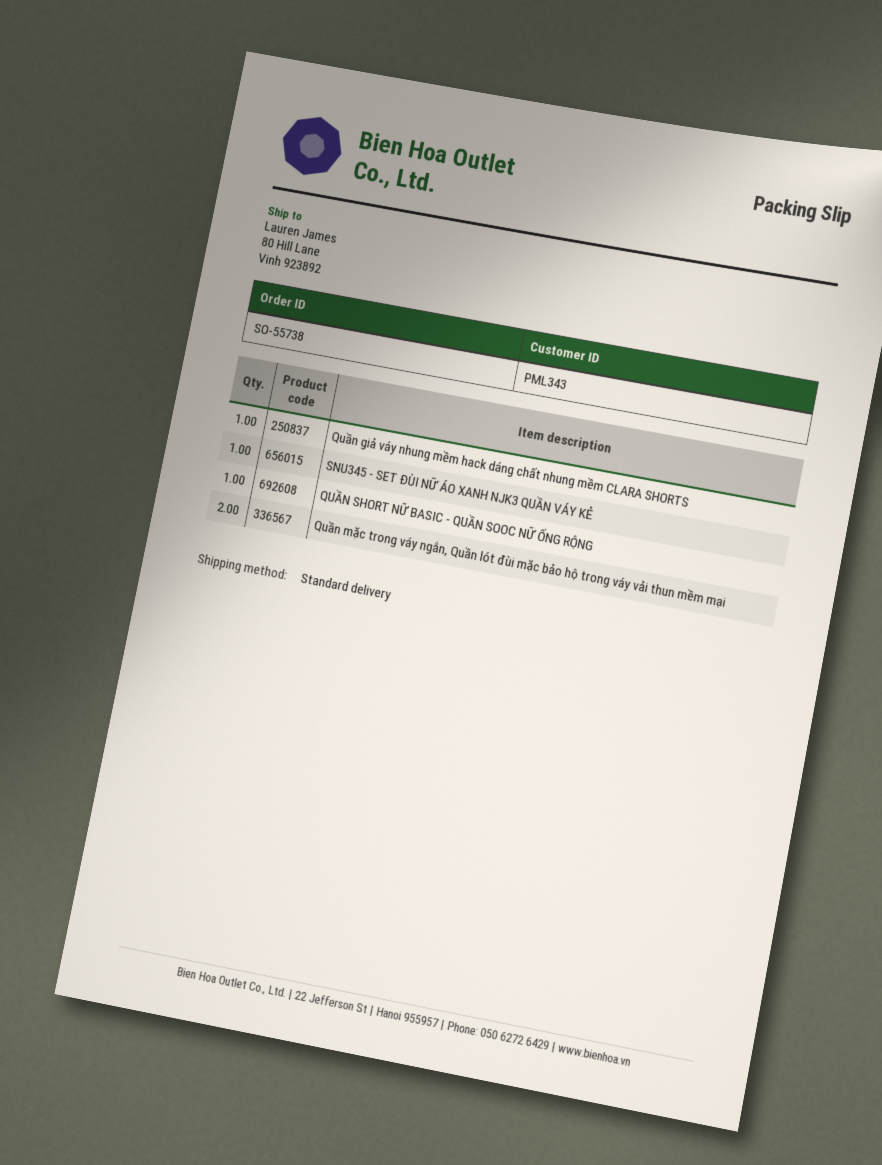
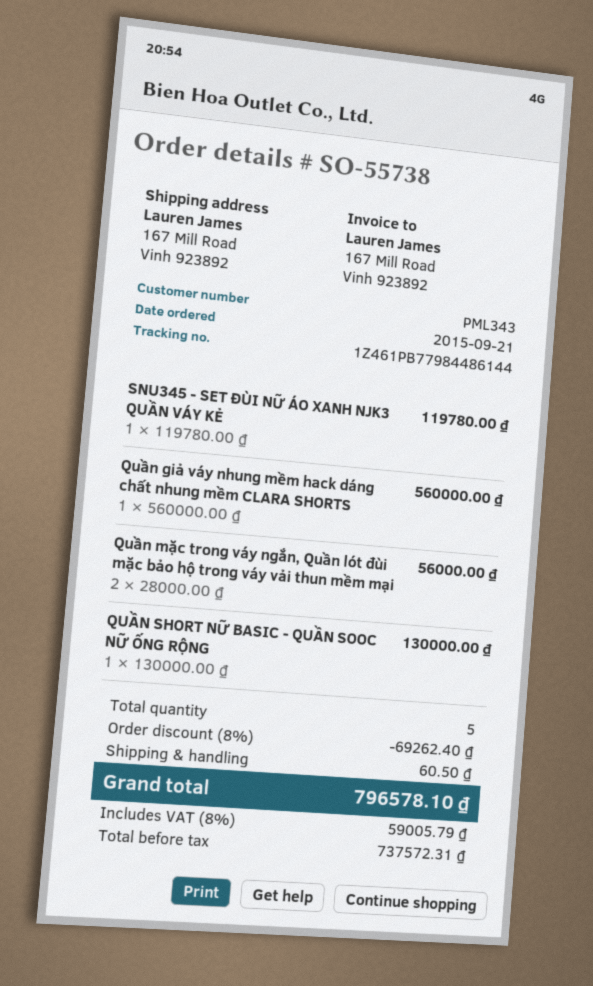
ship to: 80 Hill Lane, Vinh 923892 -> 167 Mill Road, Vinh 923892

